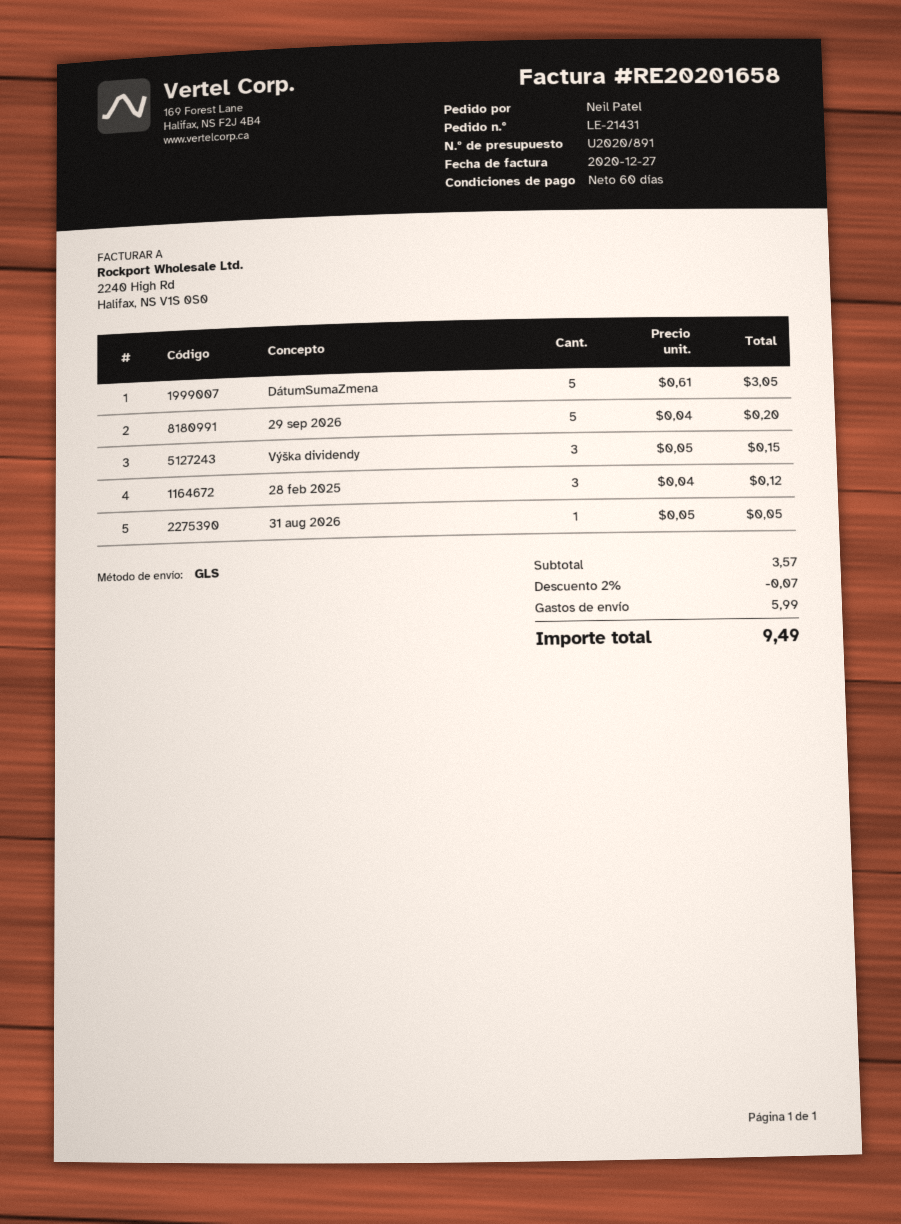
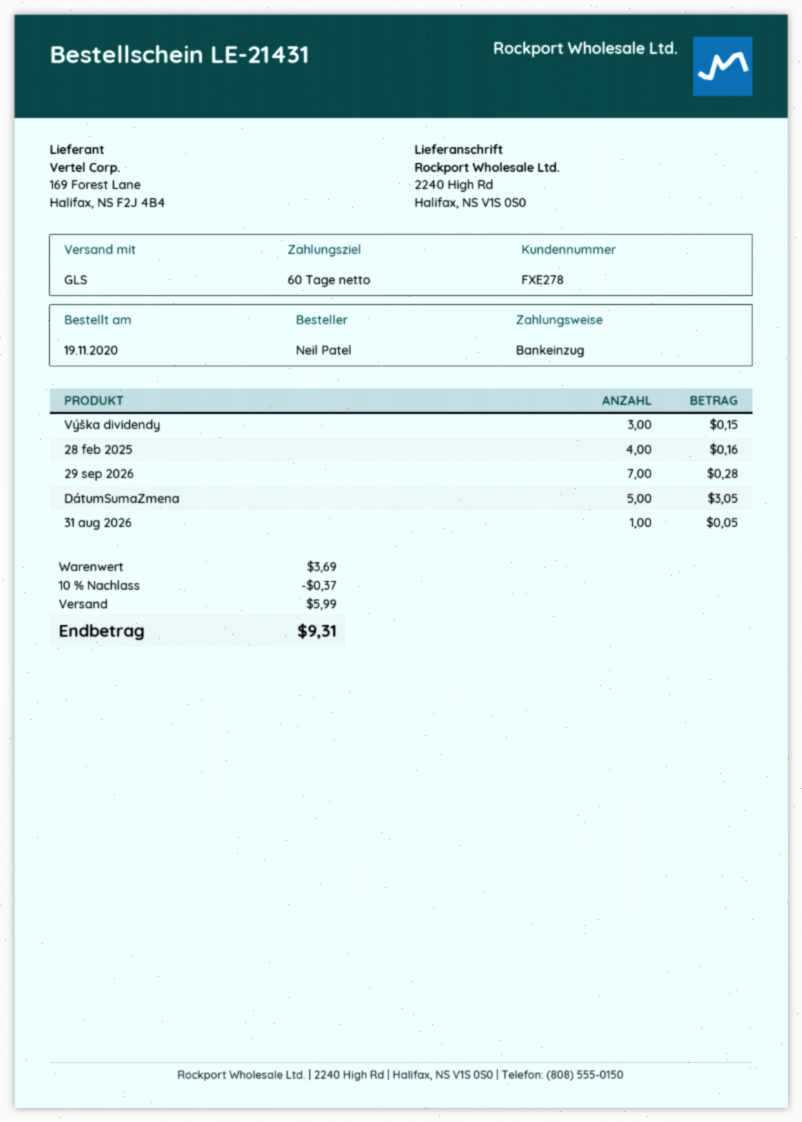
29 sep 2026: 5 for 0.20 -> 7 for 0.28
28 feb 2025: 3 for 0.12 -> 4 for 0.16
subtotal: 3.57 -> 3.69
discount: 2% = 0.07 -> 10% = 0.37
total: 9.49 -> 9.31

